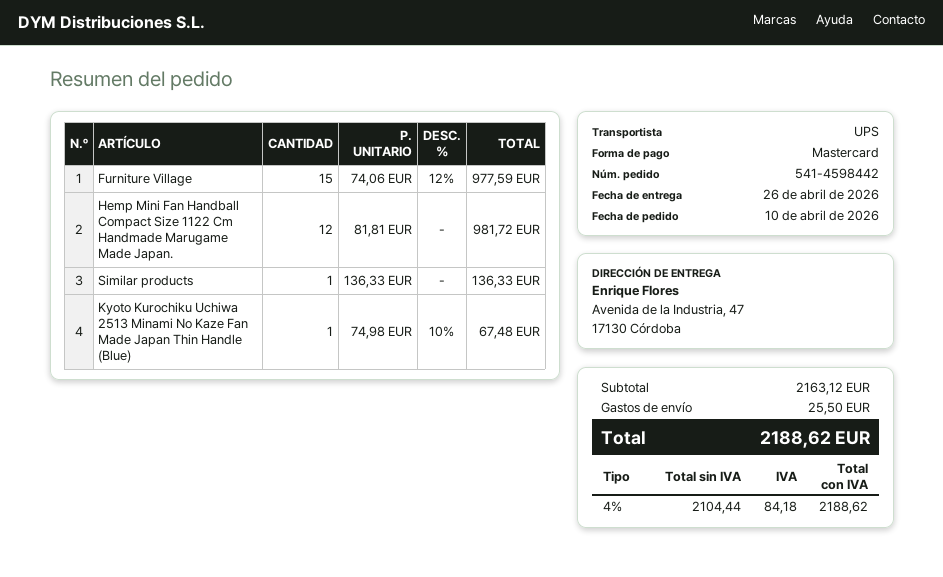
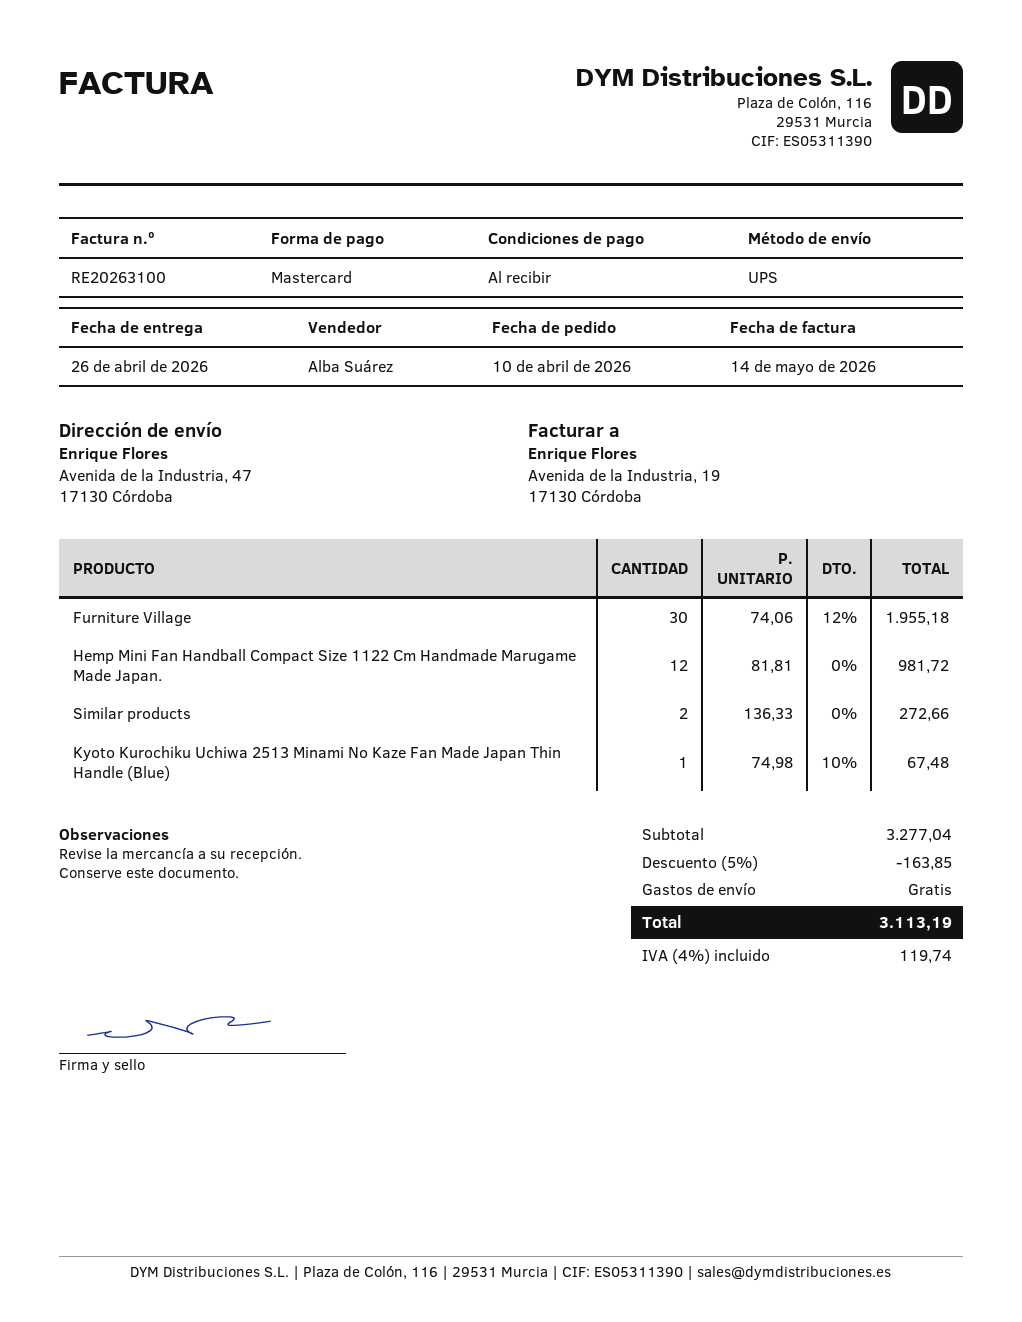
Furniture Village: 15 x 74.06 - 12% = 977.59 -> 30 x 74.06 - 12% = 1955.18
Similar products: 1 x 136.33 = 136.33 -> 2 x 136.33 = 272.66
subtotal: 2163.12 -> 3277.04
discount: none -> 5% = 163.85
shipping: 25.50 -> 0.00
tax: 4% = 84.18 -> 4% = 119.74
total: 2188.62 -> 3113.19

